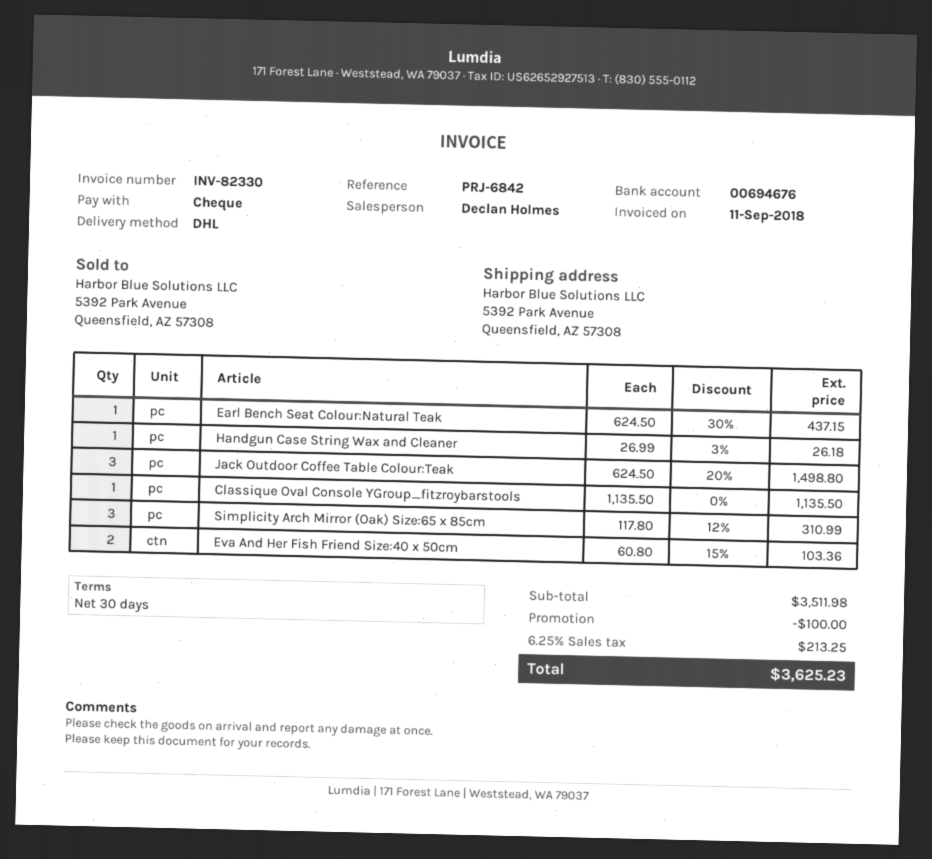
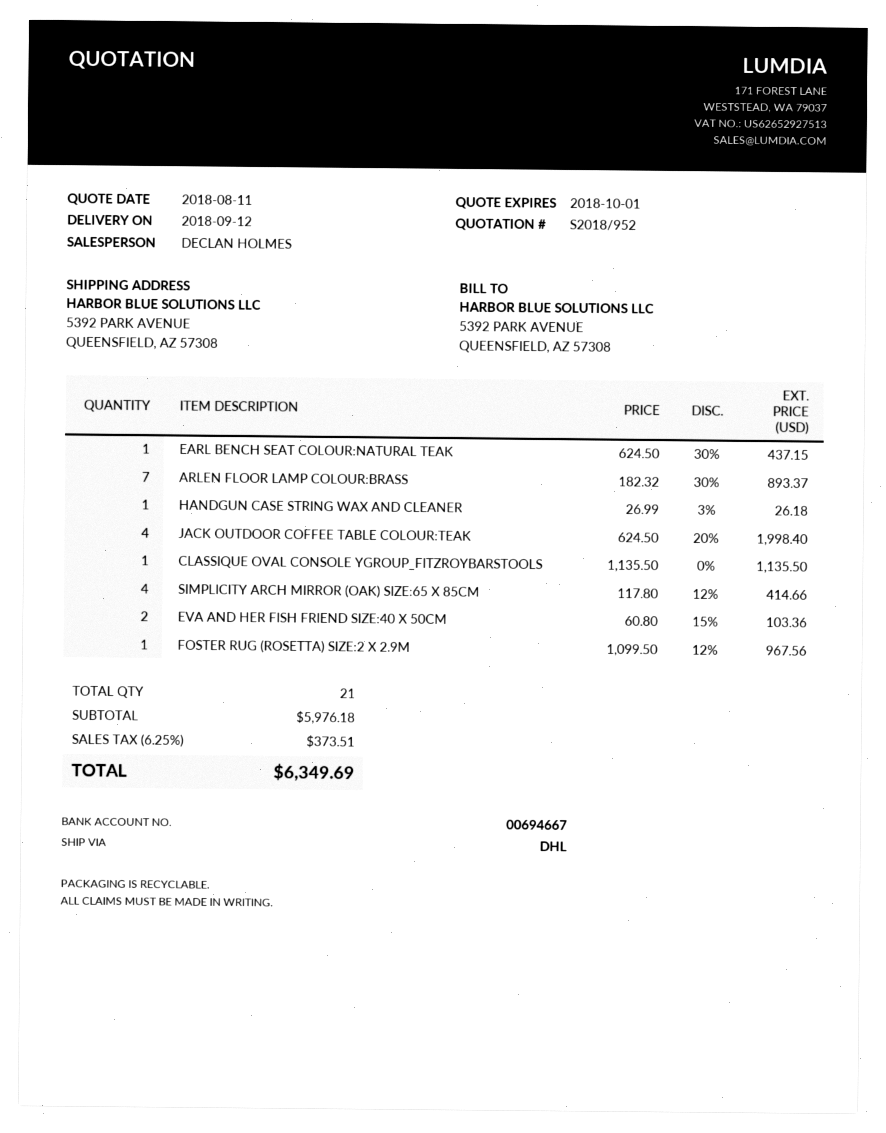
bank account: 00694676 -> 00694667
Jack Outdoor Coffee Table Colour:Teak: 3 x 624.50 - 20% = 1498.80 -> 4 x 624.50 - 20% = 1998.40
Simplicity Arch Mirror (Oak) Size:65 x 85cm: 3 x 117.80 - 12% = 310.99 -> 4 x 117.80 - 12% = 414.66
ARLEN FLOOR LAMP COLOUR:BRASS: none -> 7 x 182.32 - 30% = 893.37
FOSTER RUG (ROSETTA) SIZE:2 X 2.9M: none -> 1 x 1099.50 - 12% = 967.56
subtotal: 3511.98 -> 5976.18
discount: 100.00 -> none
tax: 6.25% = 213.25 -> 6.25% = 373.51
total: 3625.23 -> 6349.69

